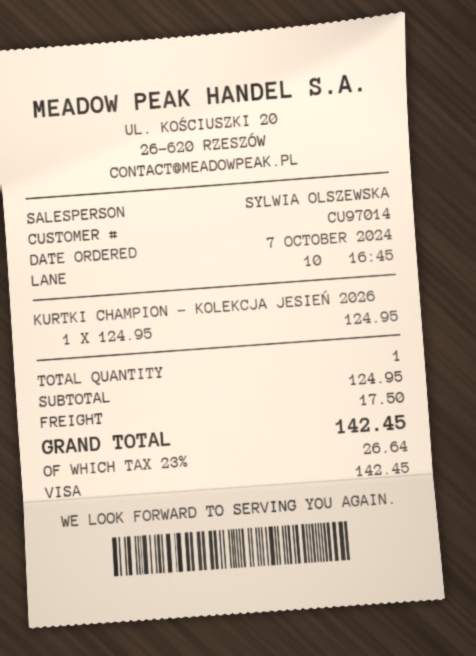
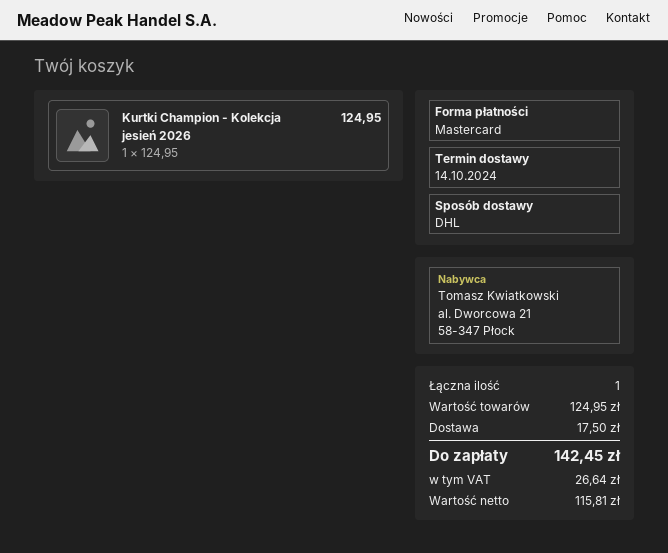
payment method: Visa -> Mastercard

